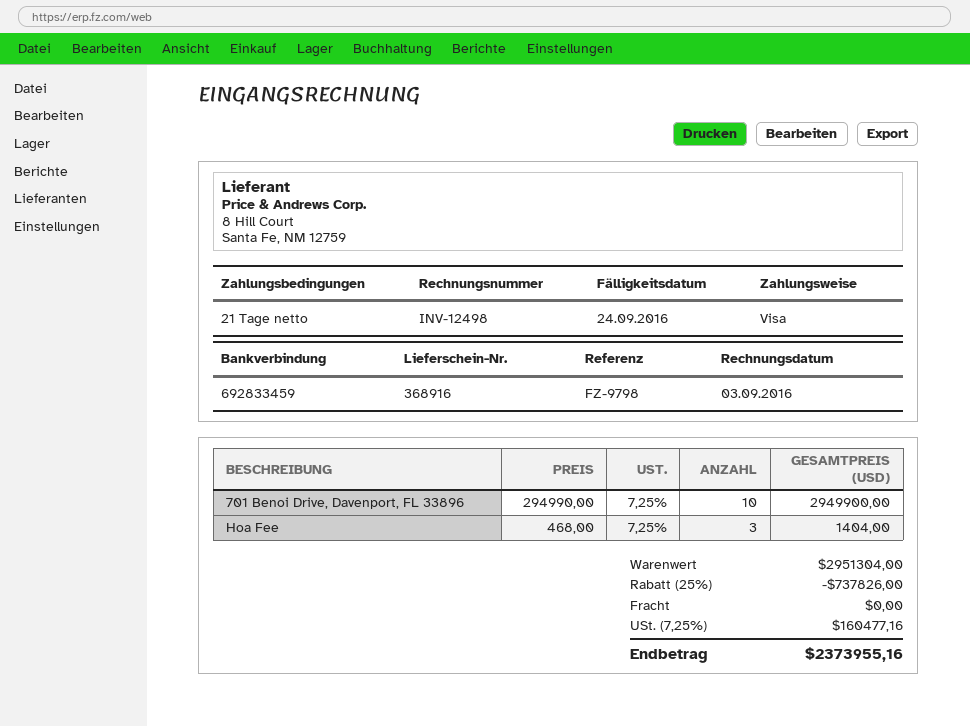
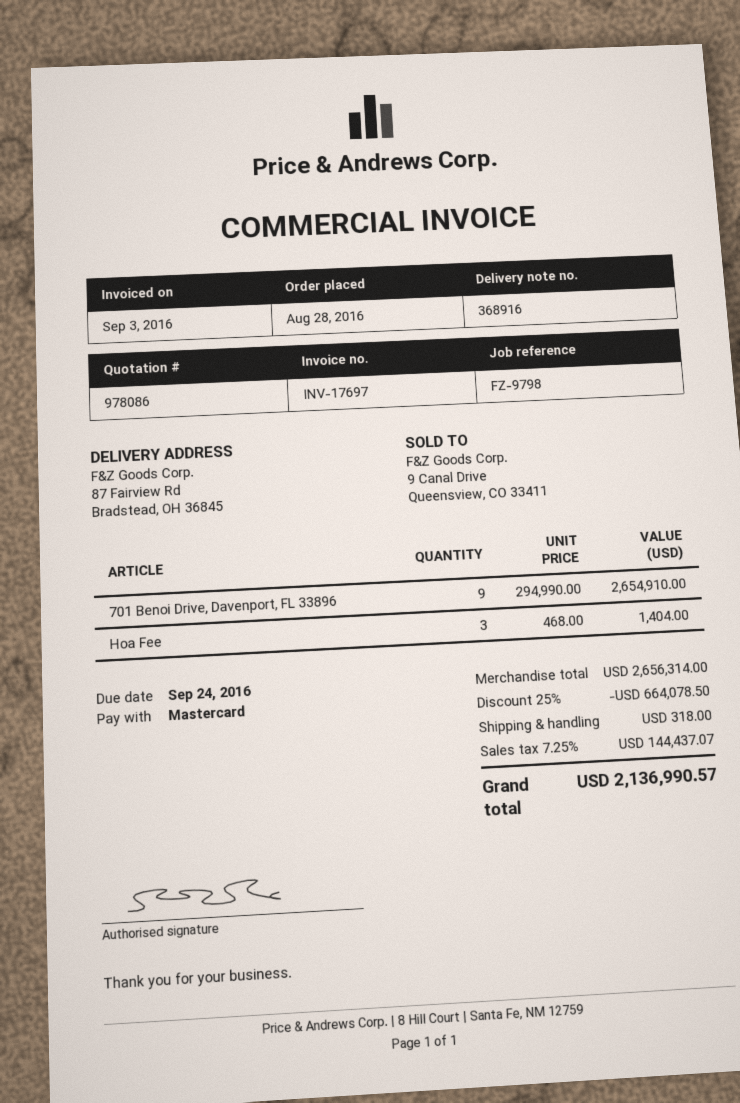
invoice number: INV-12498 -> INV-17697
payment method: Visa -> Mastercard
701 Benoi Drive, Davenport, FL 33896: 10 x 294990.00 = 2949900.00 -> 9 x 294990.00 = 2654910.00
subtotal: 2951304.00 -> 2656314.00
discount: 25% = 737826.00 -> 25% = 664078.50
shipping: 0.00 -> 318.00
tax: 7.25% = 160477.16 -> 7.25% = 144437.07
total: 2373955.16 -> 2136990.57

